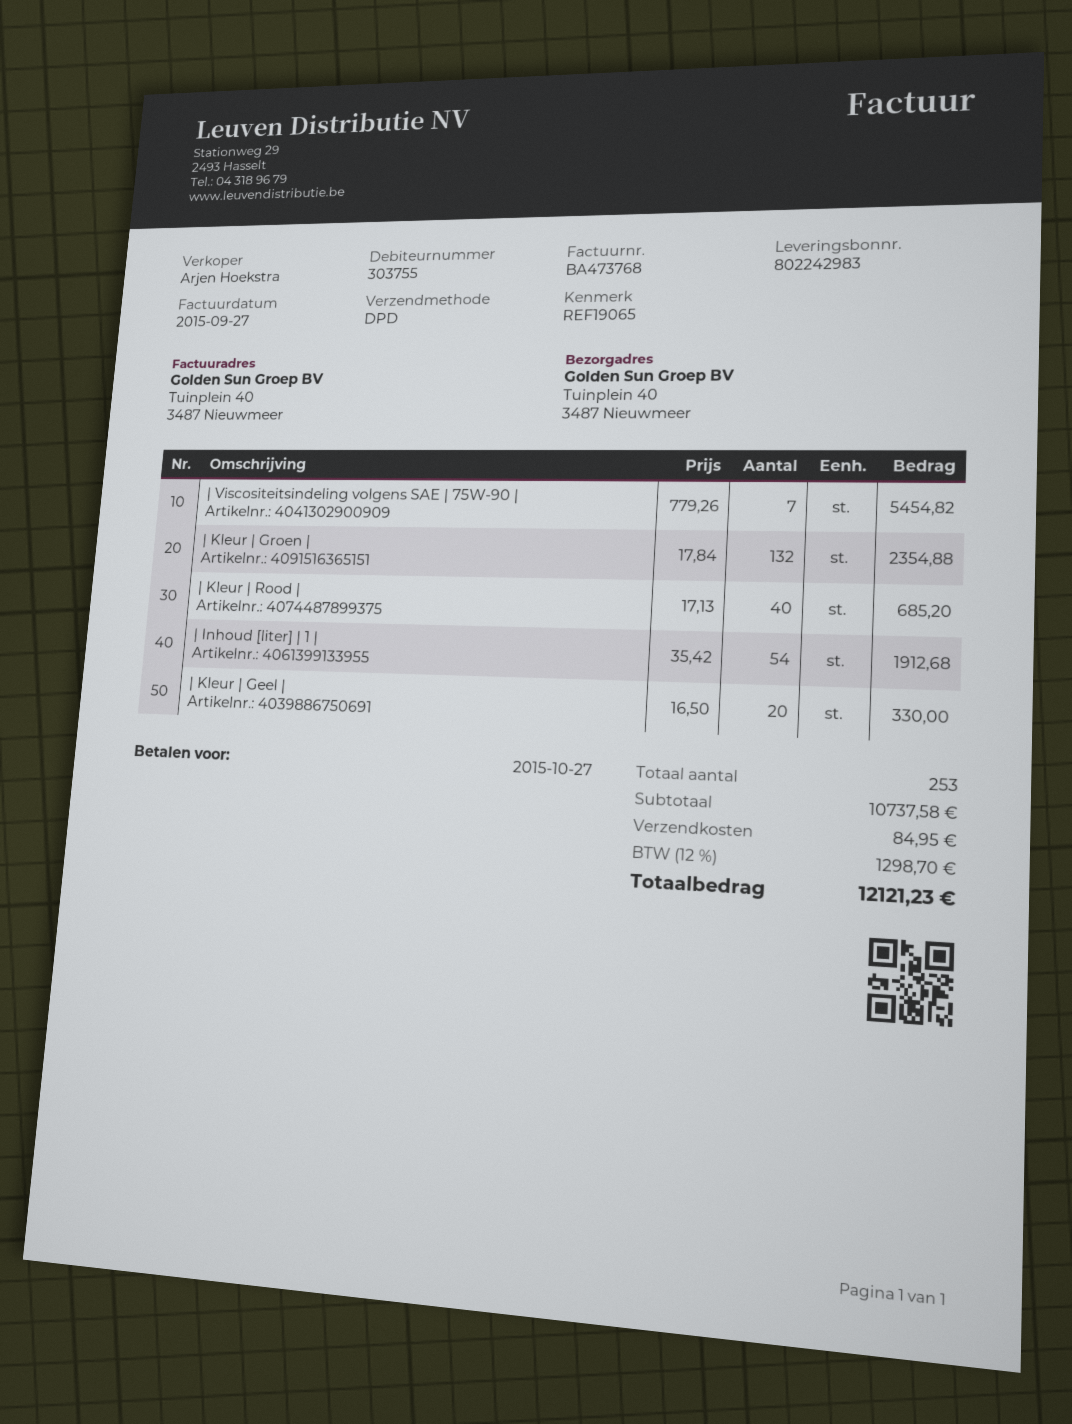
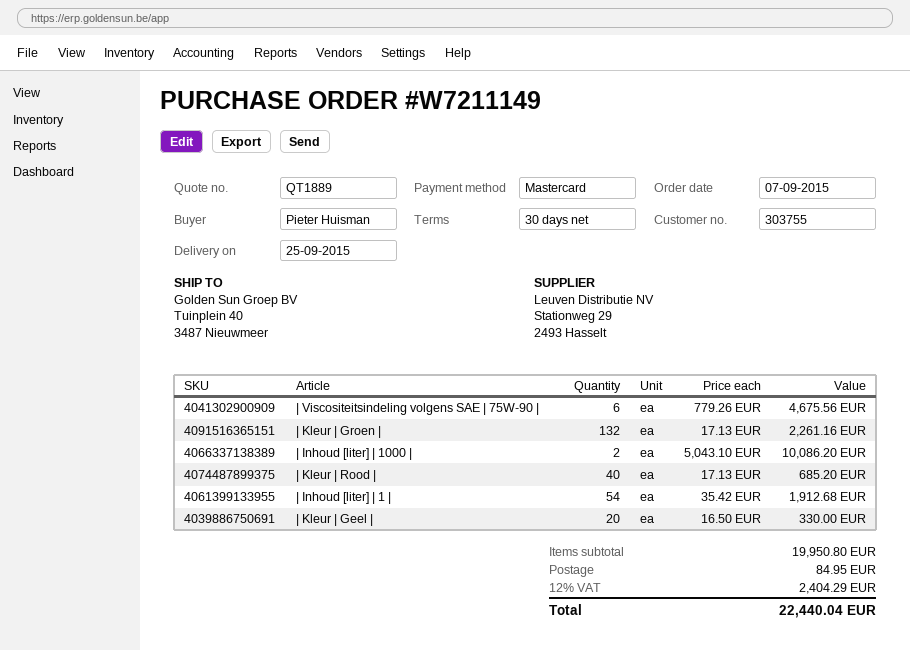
| Viscositeitsindeling volgens SAE | 75W-90 |: 7 x 779.26 = 5454.82 -> 6 x 779.26 = 4675.56
| Kleur | Groen |: 132 x 17.84 = 2354.88 -> 132 x 17.13 = 2261.16
| Inhoud [liter] | 1000 |: none -> 2 x 5043.10 = 10086.20
subtotal: 10737.58 -> 19950.80
tax: 12% = 1298.70 -> 12% = 2404.29
total: 12121.23 -> 22440.04

